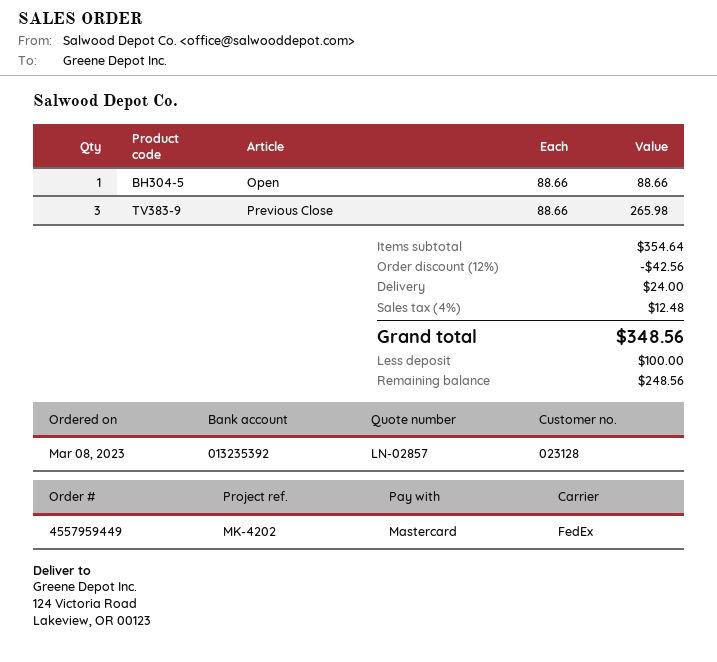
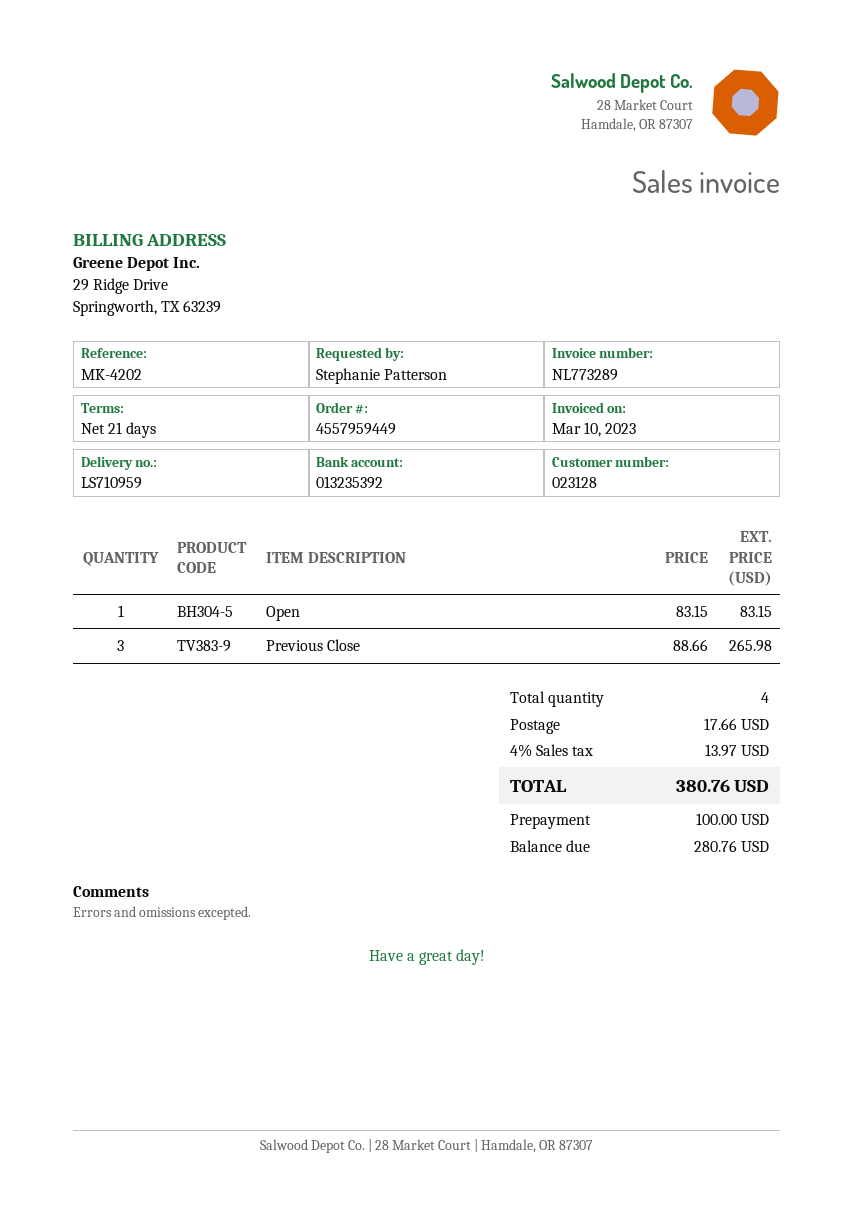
Open: 1 x 88.66 = 88.66 -> 1 x 83.15 = 83.15
discount: 12% = 42.56 -> none
shipping: 24.00 -> 17.66
tax: 4% = 12.48 -> 4% = 13.97
total: 348.56 -> 380.76
balance: 248.56 -> 280.76

